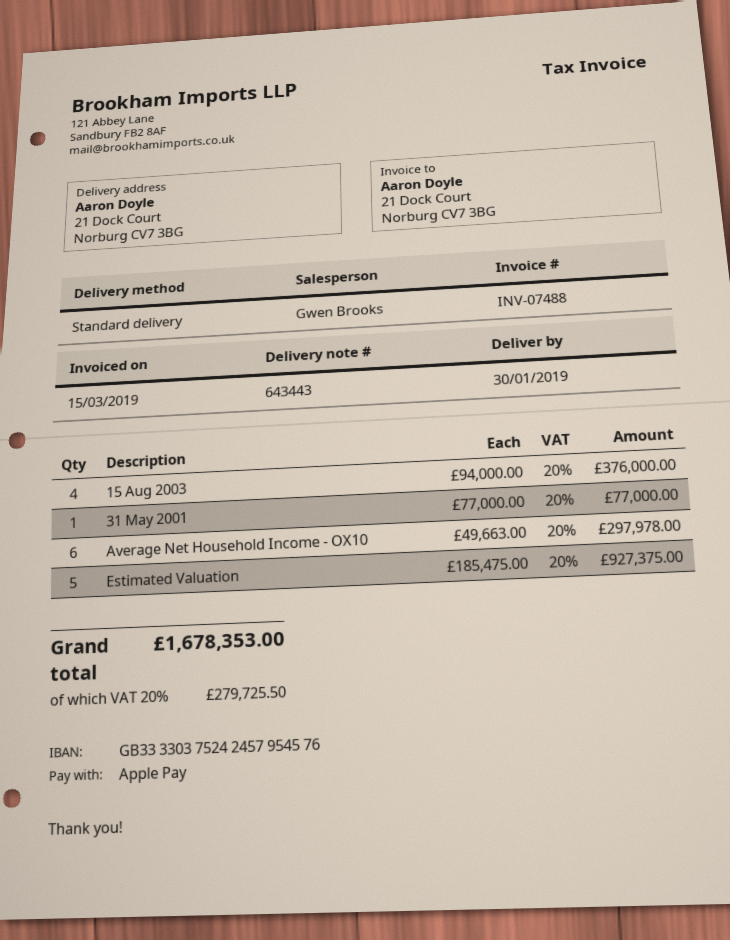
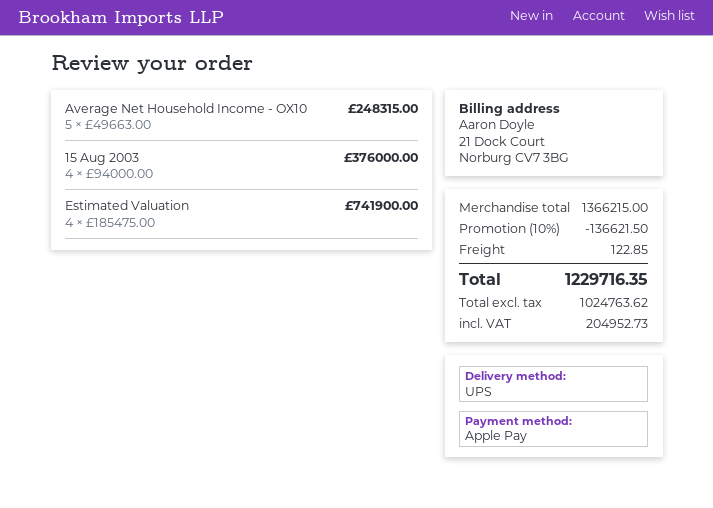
shipping method: standard -> UPS
31 May 2001: 1 x 77000.00 = 77000.00 -> none
Average Net Household Income - OX10: 6 x 49663.00 = 297978.00 -> 5 x 49663.00 = 248315.00
Estimated Valuation: 5 x 185475.00 = 927375.00 -> 4 x 185475.00 = 741900.00
discount: none -> 10% = 136621.50
shipping: none -> 122.85
tax: 279725.50 -> 204952.73
total: 1678353.00 -> 1229716.35

